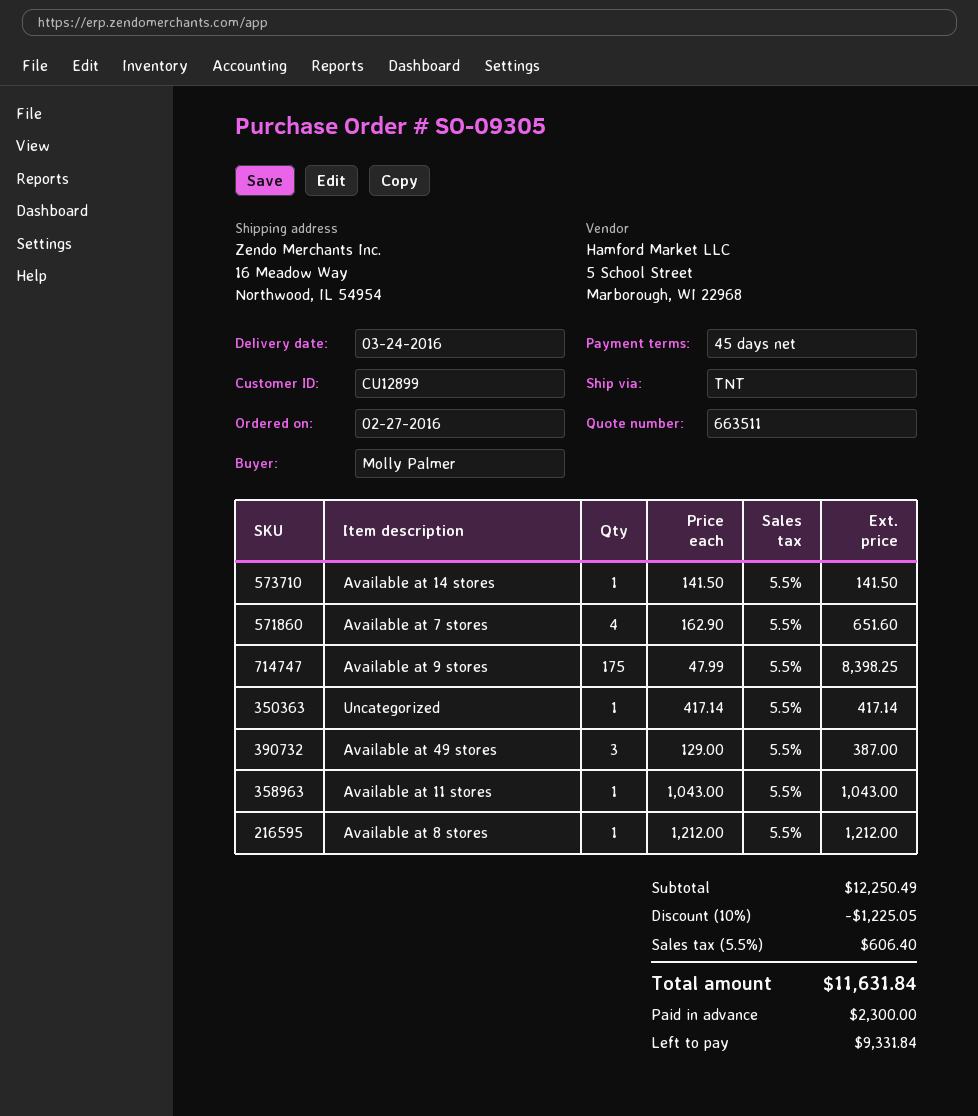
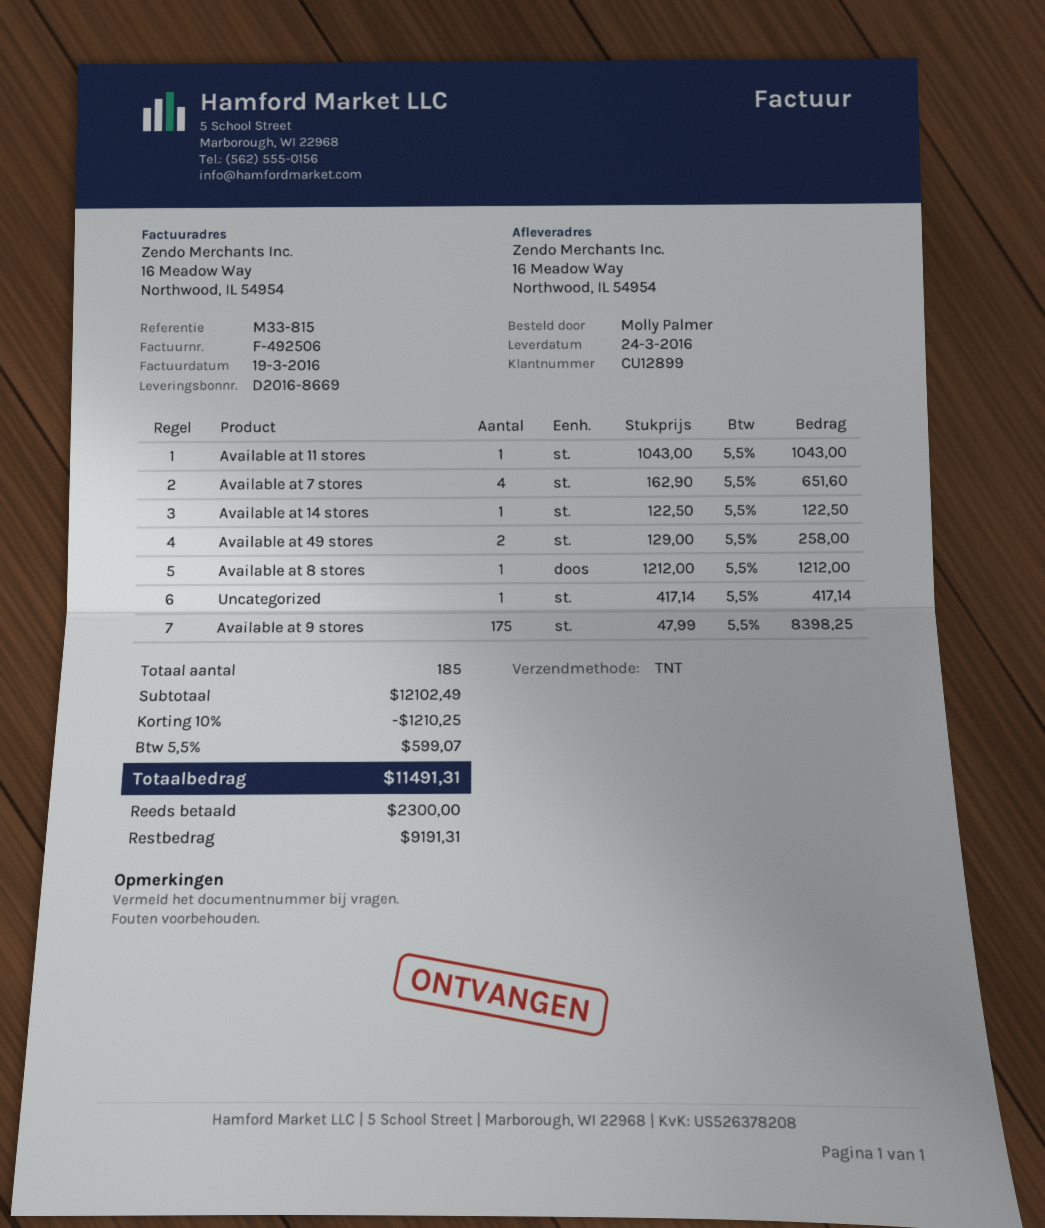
Available at 14 stores: 1 x 141.50 = 141.50 -> 1 x 122.50 = 122.50
Available at 49 stores: 3 x 129.00 = 387.00 -> 2 x 129.00 = 258.00
subtotal: 12250.49 -> 12102.49
discount: 10% = 1225.05 -> 10% = 1210.25
tax: 5.5% = 606.40 -> 5.5% = 599.07
total: 11631.84 -> 11491.31
balance: 9331.84 -> 9191.31

